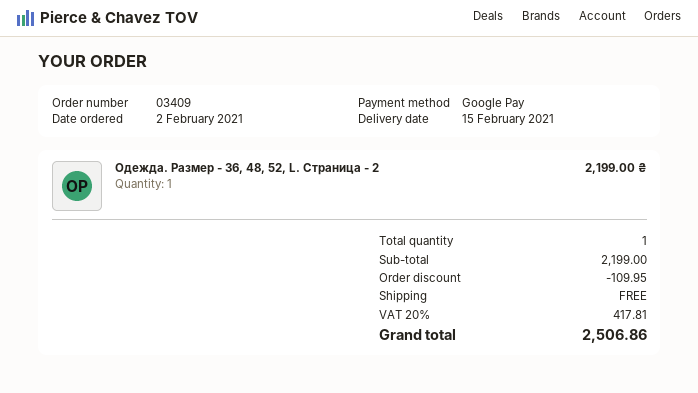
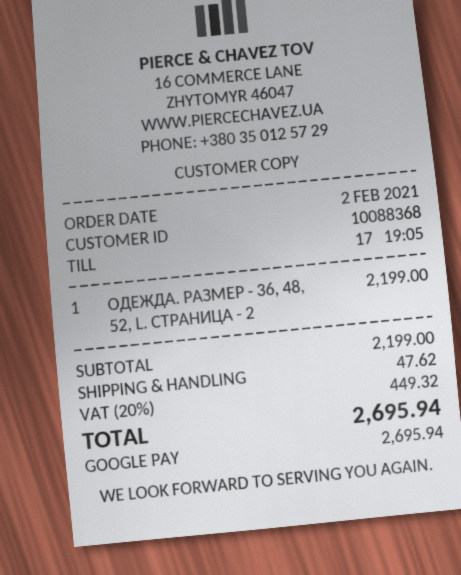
discount: 109.95 -> none
shipping: 0.00 -> 47.62
tax: 20% = 417.81 -> 20% = 449.32
total: 2506.86 -> 2695.94

